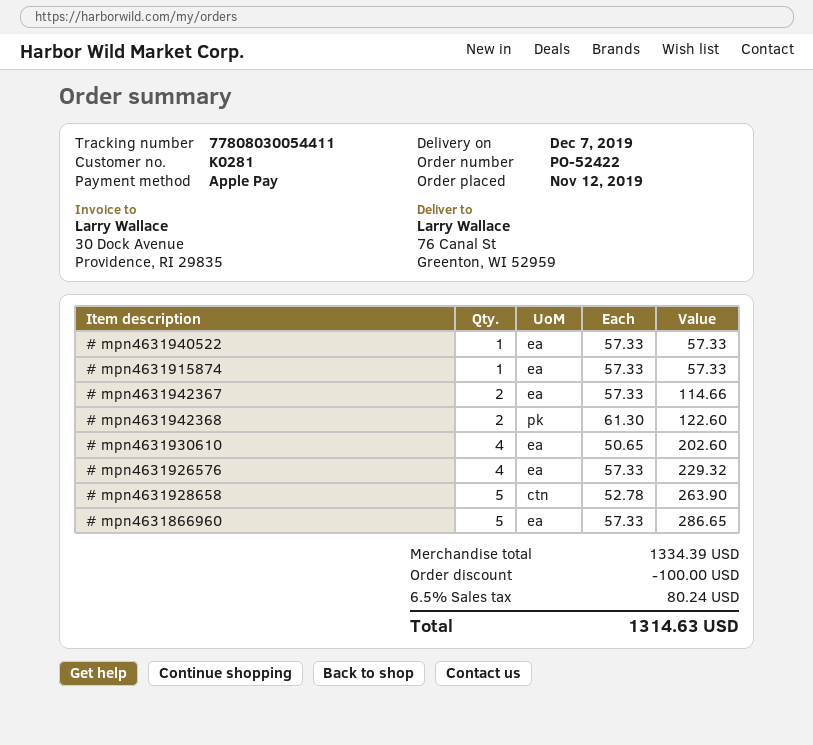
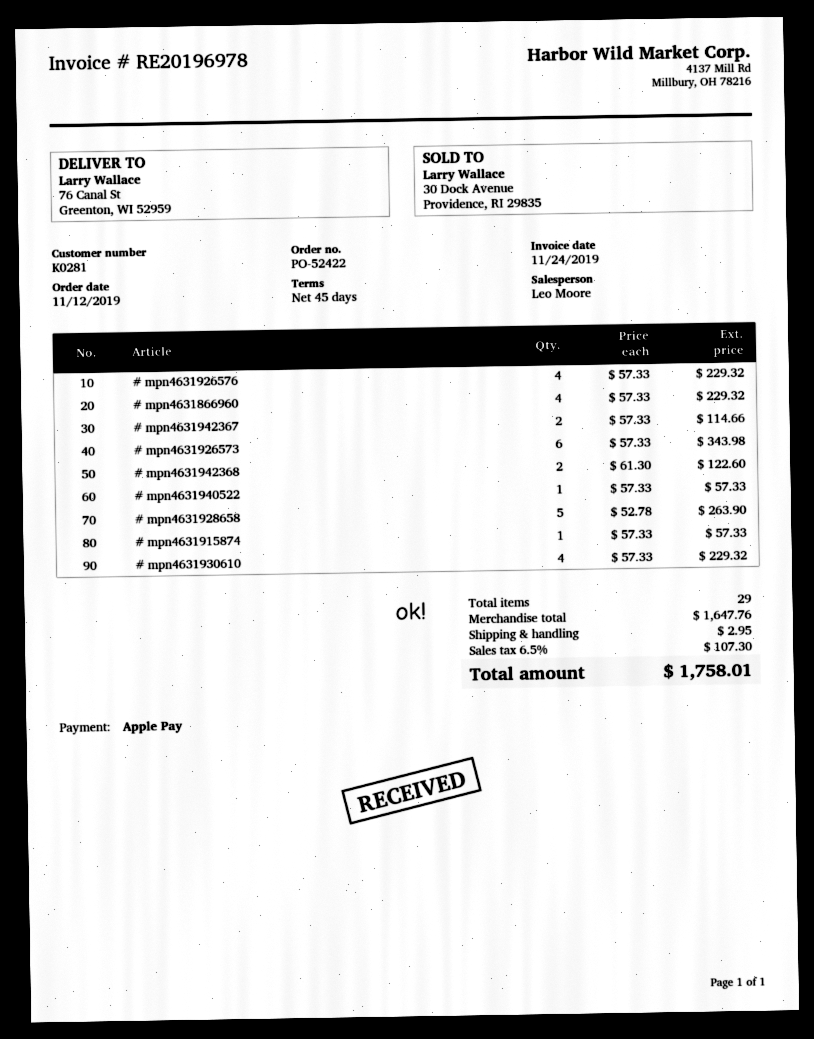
# mpn4631930610: 4 x 50.65 = 202.60 -> 4 x 57.33 = 229.32
# mpn4631866960: 5 x 57.33 = 286.65 -> 4 x 57.33 = 229.32
# mpn4631926573: none -> 6 x 57.33 = 343.98
subtotal: 1334.39 -> 1647.76
discount: 100.00 -> none
shipping: none -> 2.95
tax: 6.5% = 80.24 -> 6.5% = 107.30
total: 1314.63 -> 1758.01

